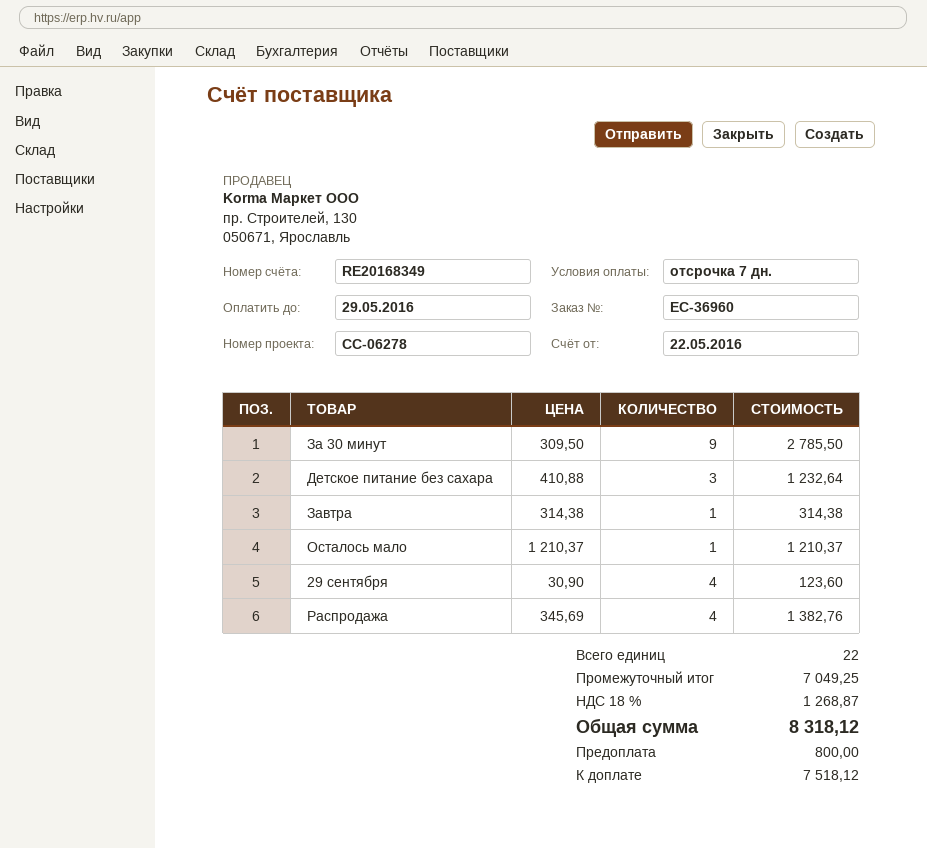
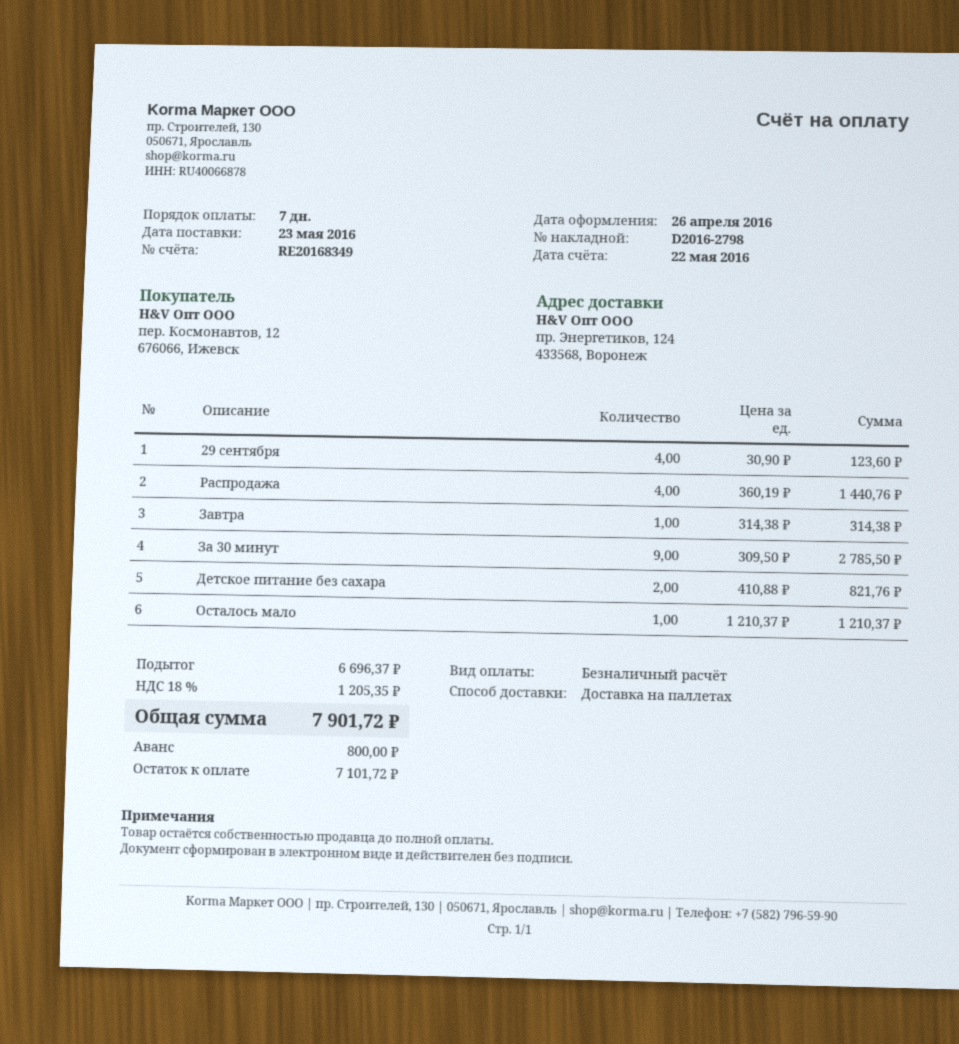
Детское питание без сахара: 3 x 410.88 = 1232.64 -> 2 x 410.88 = 821.76
Распродажа: 4 x 345.69 = 1382.76 -> 4 x 360.19 = 1440.76
subtotal: 7049.25 -> 6696.37
tax: 18% = 1268.87 -> 18% = 1205.35
total: 8318.12 -> 7901.72
balance: 7518.12 -> 7101.72

